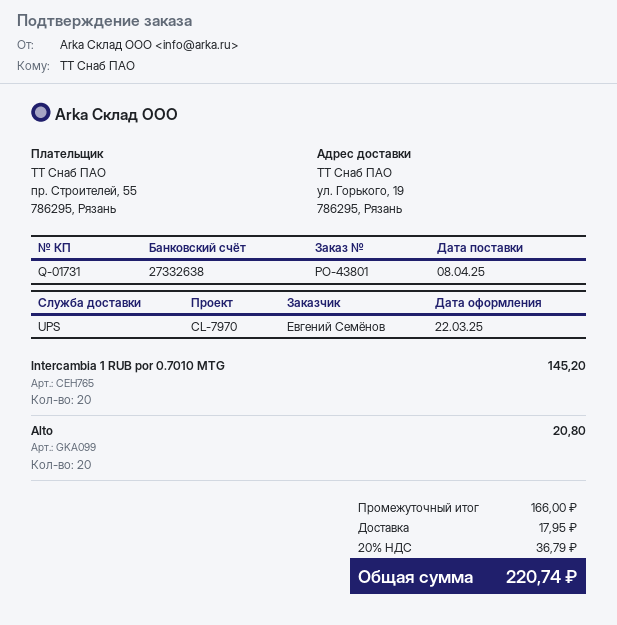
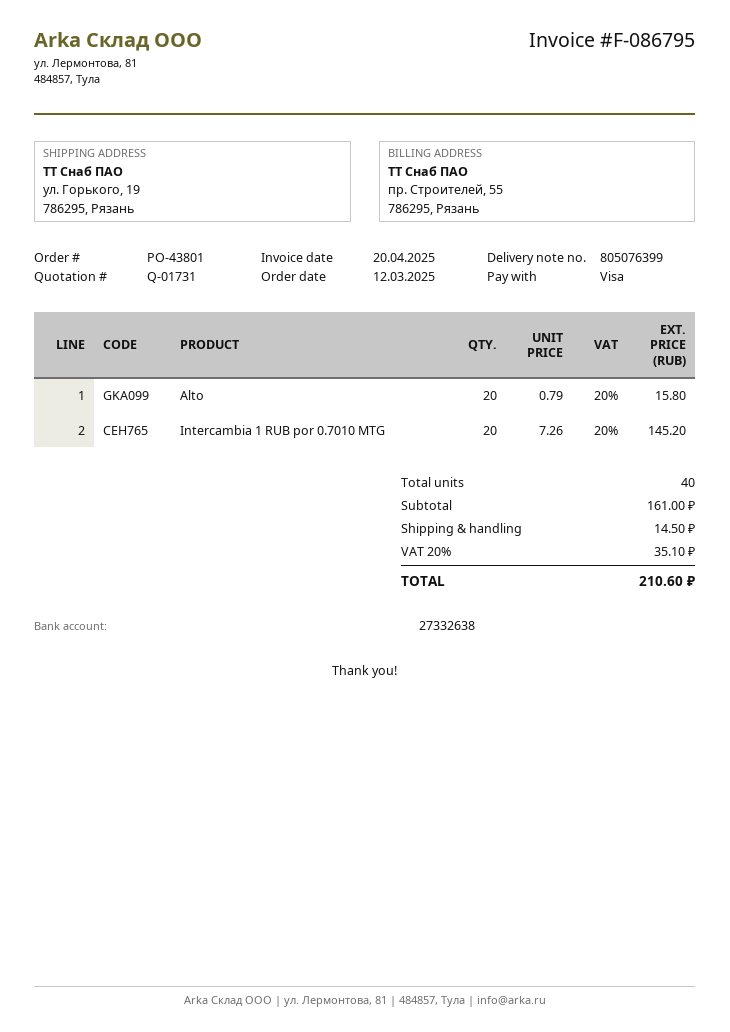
order date: 2025-03-22 -> 2025-03-12
Alto: 20 for 20.80 -> 20 for 15.80
subtotal: 166.00 -> 161.00
shipping: 17.95 -> 14.50
tax: 20% = 36.79 -> 20% = 35.10
total: 220.74 -> 210.60

